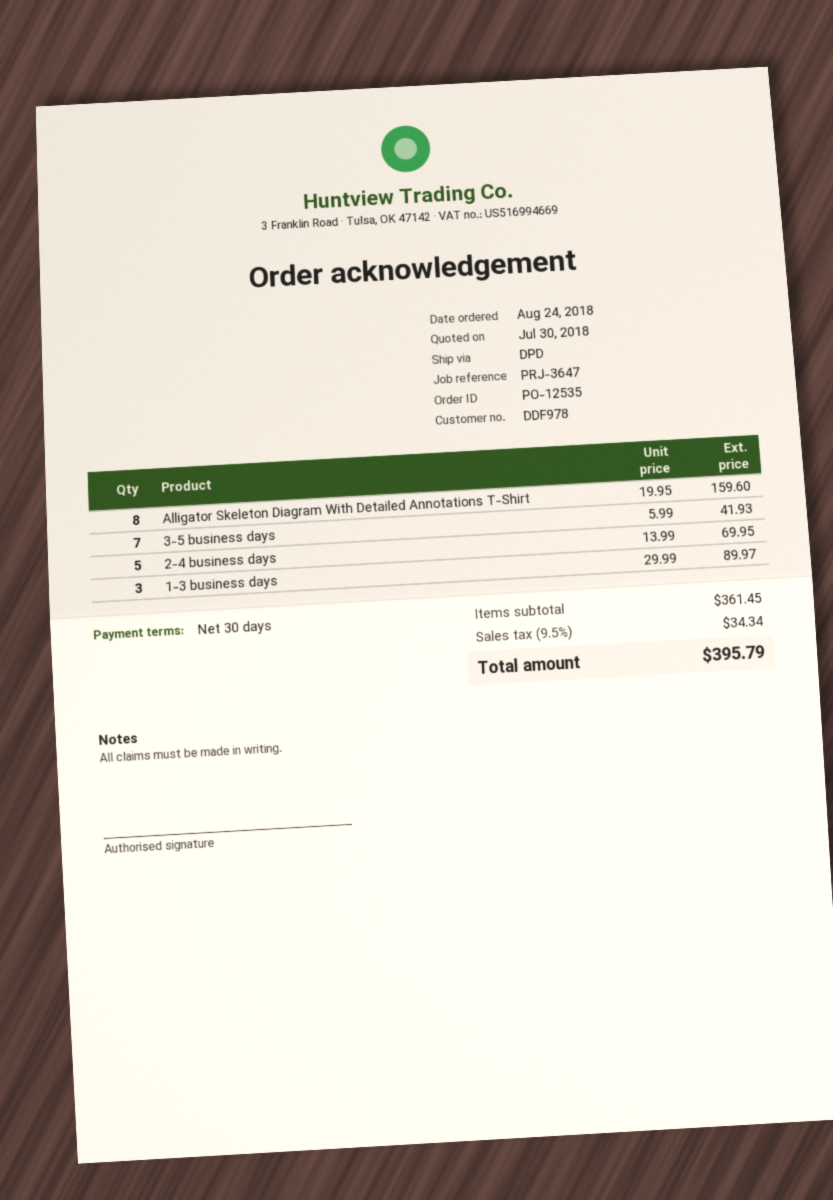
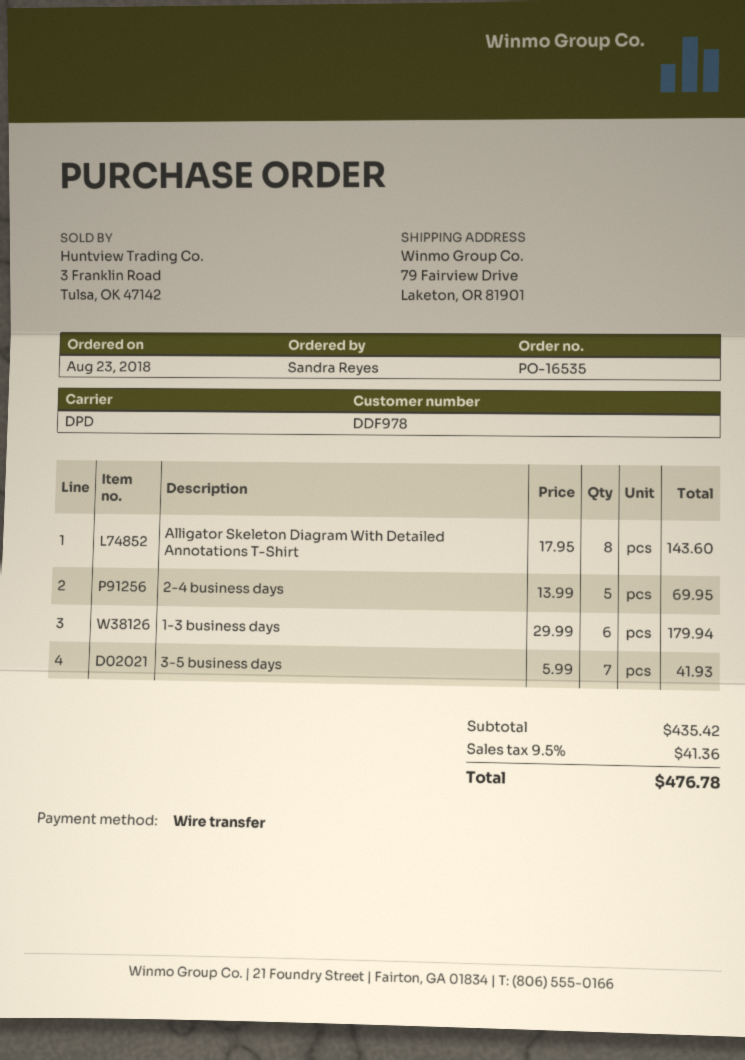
order number: PO-12535 -> PO-16535
order date: 2018-08-24 -> 2018-08-23
Alligator Skeleton Diagram With Detailed Annotations T-Shirt: 8 x 19.95 = 159.60 -> 8 x 17.95 = 143.60
1-3 business days: 3 x 29.99 = 89.97 -> 6 x 29.99 = 179.94
subtotal: 361.45 -> 435.42
tax: 9.5% = 34.34 -> 9.5% = 41.36
total: 395.79 -> 476.78

